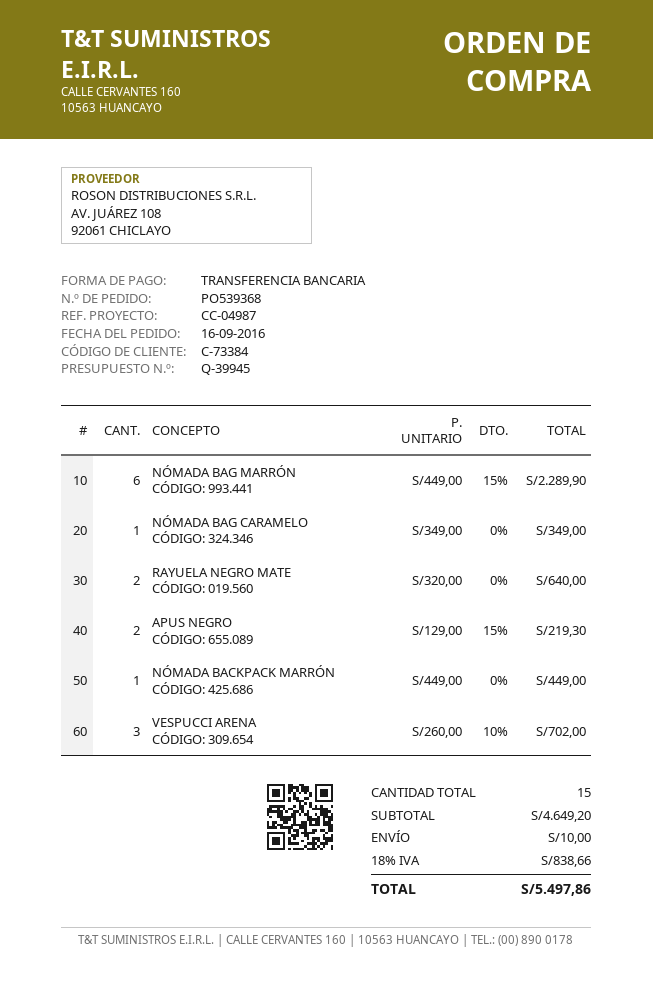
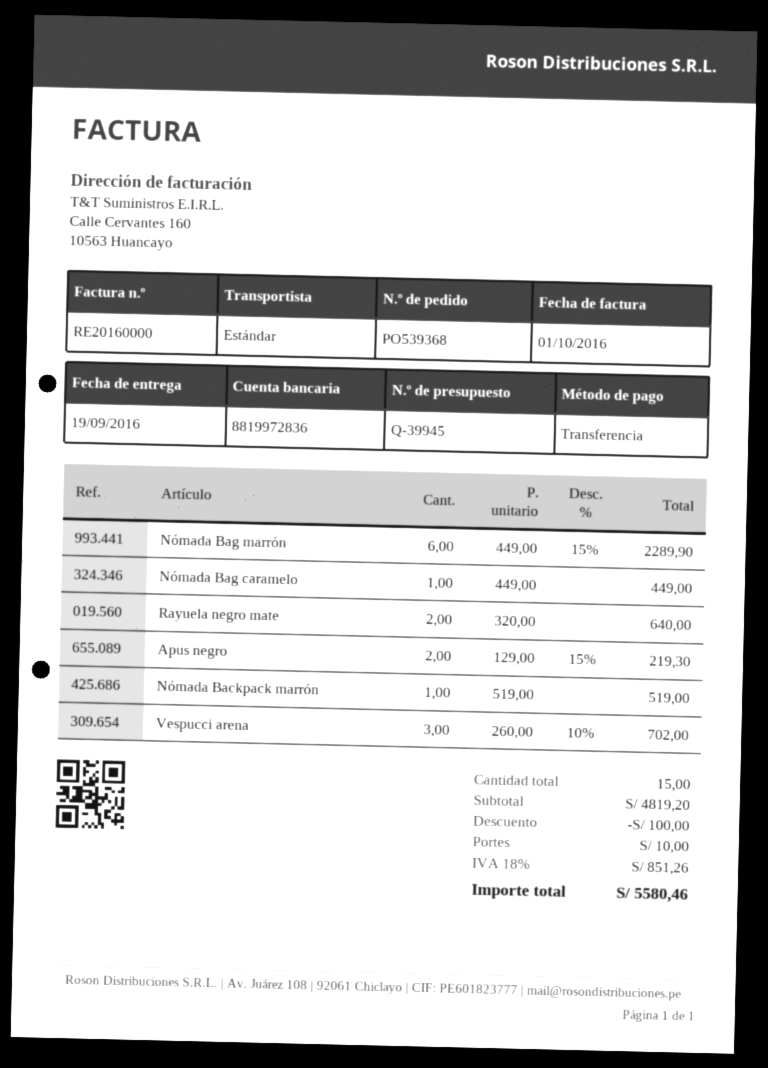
NÓMADA BAG CARAMELO: 1 x 349.00 = 349.00 -> 1 x 449.00 = 449.00
NÓMADA BACKPACK MARRÓN: 1 x 449.00 = 449.00 -> 1 x 519.00 = 519.00
subtotal: 4649.20 -> 4819.20
discount: none -> 100.00
tax: 18% = 838.66 -> 18% = 851.26
total: 5497.86 -> 5580.46

